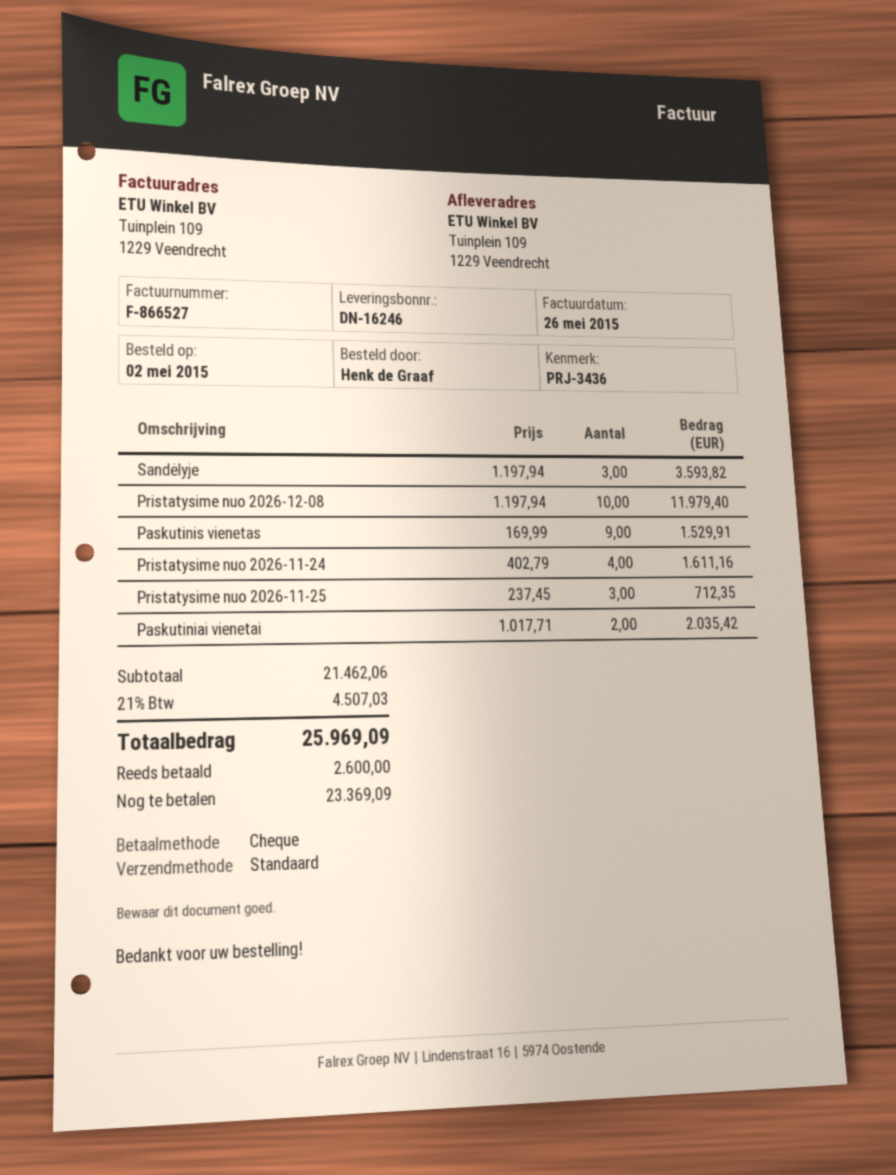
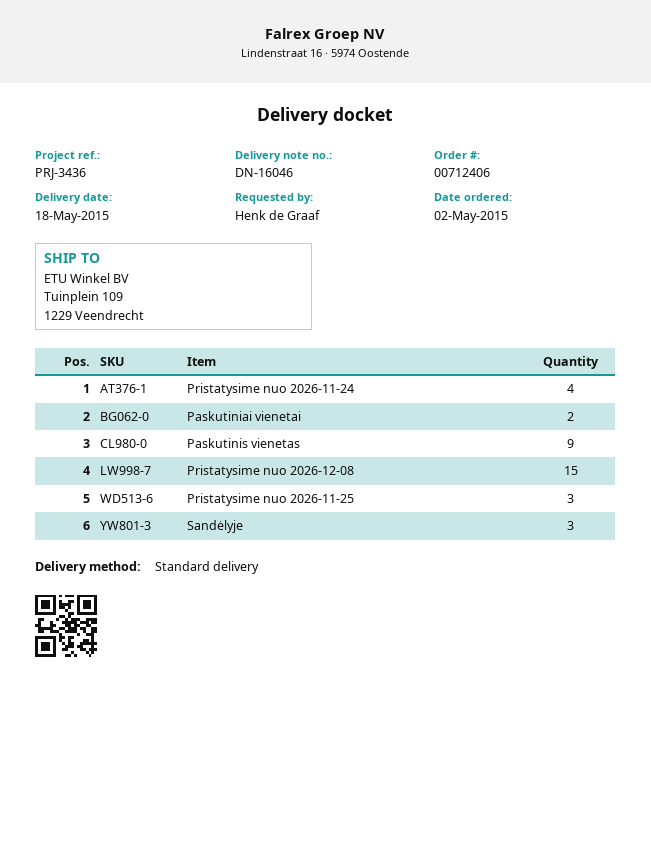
delivery note number: DN-16246 -> DN-16046
Pristatysime nuo 2026‑12‑08: 10 -> 15

